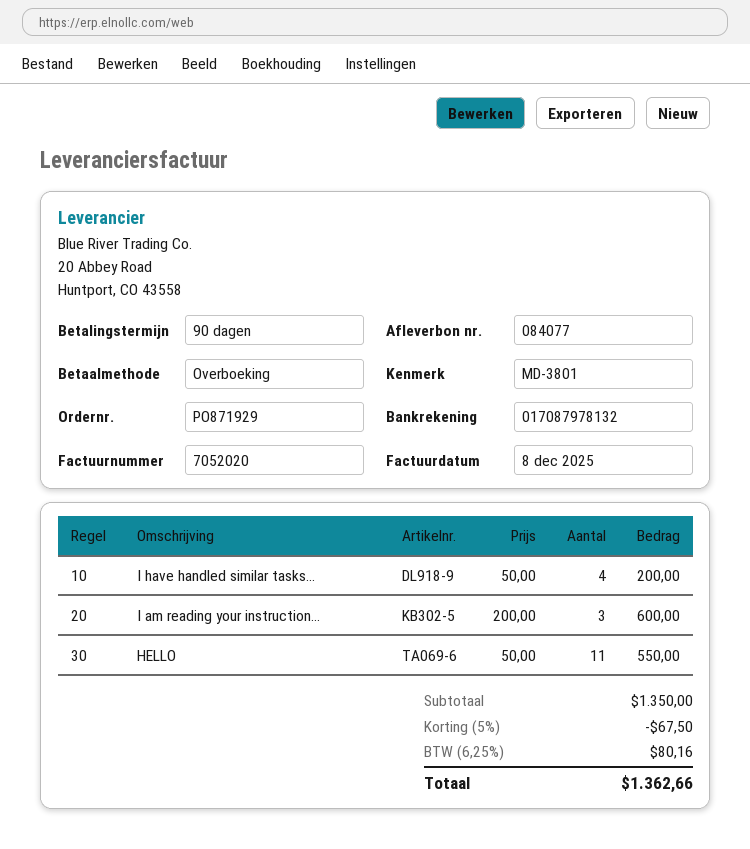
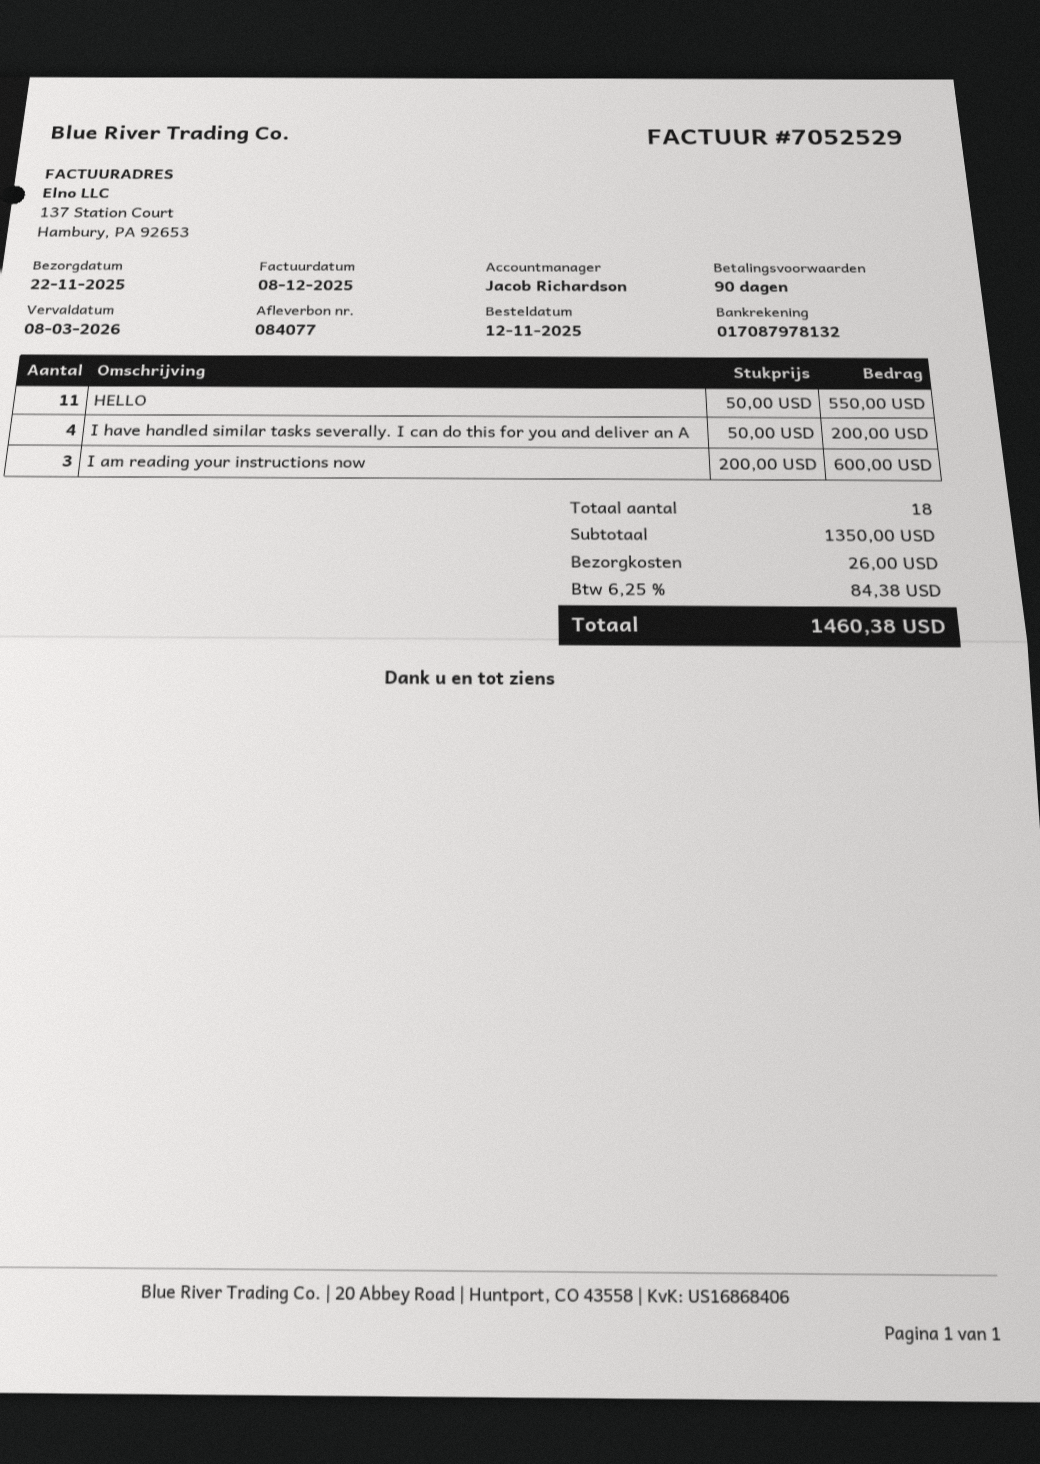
invoice number: 7052020 -> 7052529
discount: 5% = 67.50 -> none
shipping: none -> 26.00
tax: 6.25% = 80.16 -> 6.25% = 84.38
total: 1362.66 -> 1460.38

